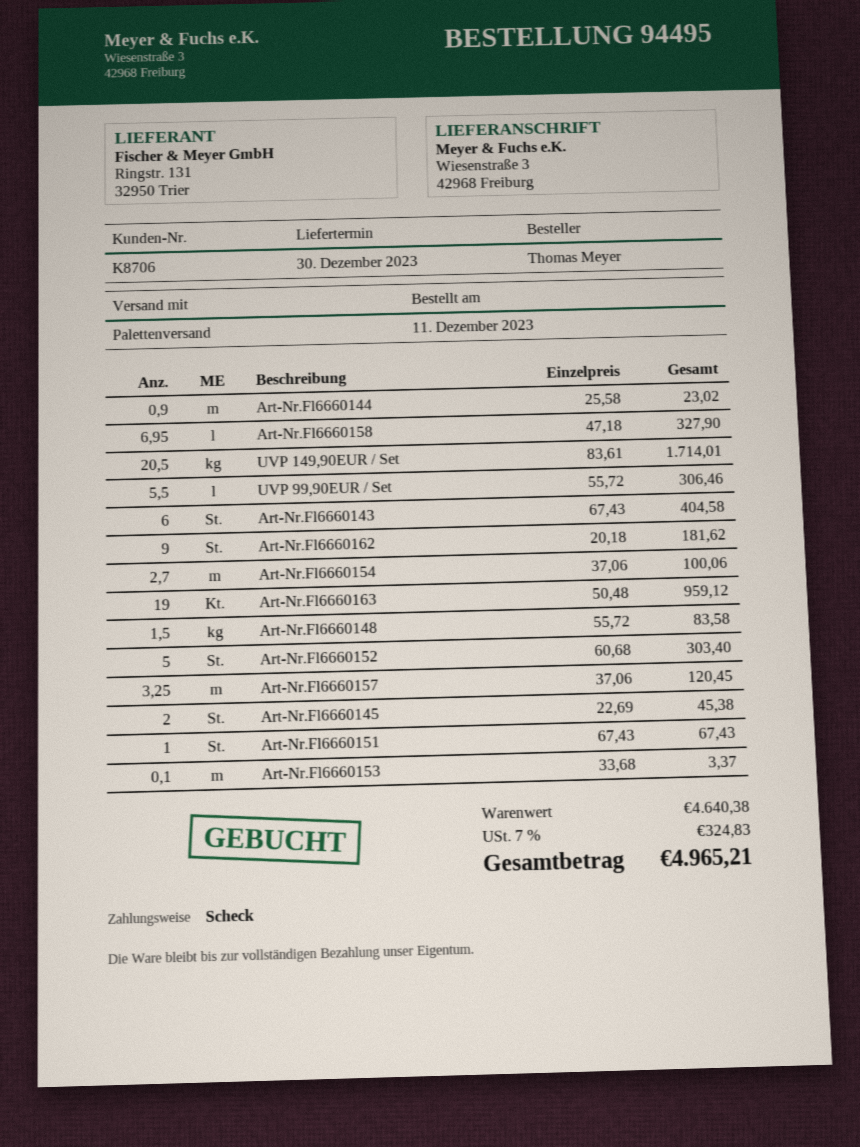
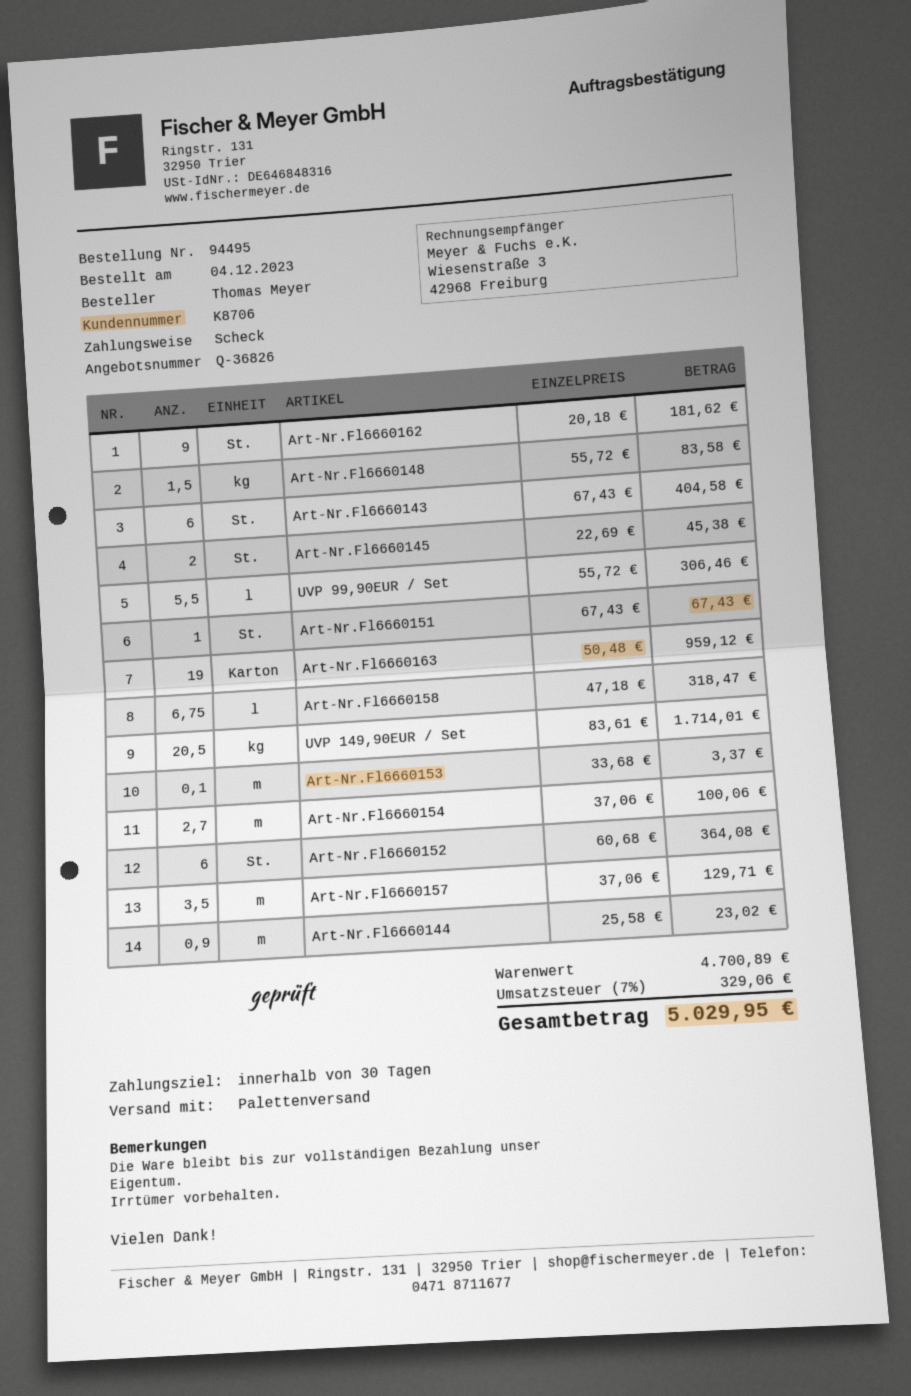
order date: 2023-12-11 -> 2023-12-04
Art-Nr.Fl6660158: 6.95 x 47.18 = 327.90 -> 6.75 x 47.18 = 318.47
Art-Nr.Fl6660152: 5 x 60.68 = 303.40 -> 6 x 60.68 = 364.08
Art-Nr.Fl6660157: 3.25 x 37.06 = 120.45 -> 3.5 x 37.06 = 129.71
subtotal: 4640.38 -> 4700.89
tax: 7% = 324.83 -> 7% = 329.06
total: 4965.21 -> 5029.95

